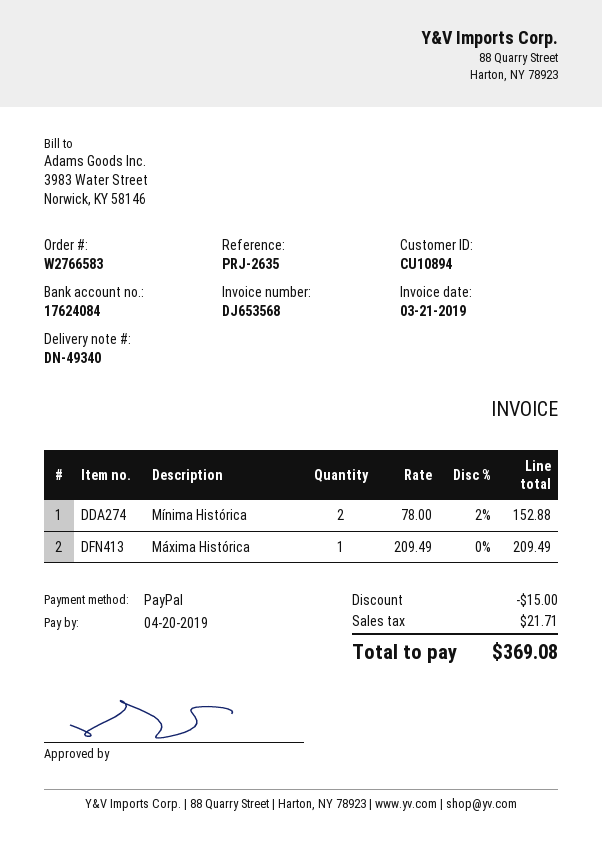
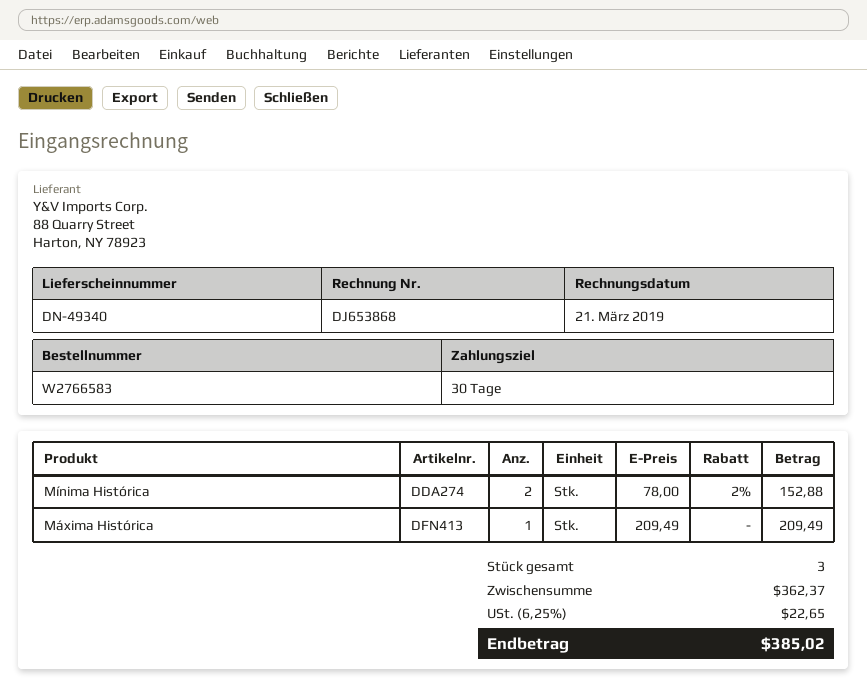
invoice number: DJ653568 -> DJ653868
discount: 15.00 -> none
tax: 21.71 -> 22.65
total: 369.08 -> 385.02

